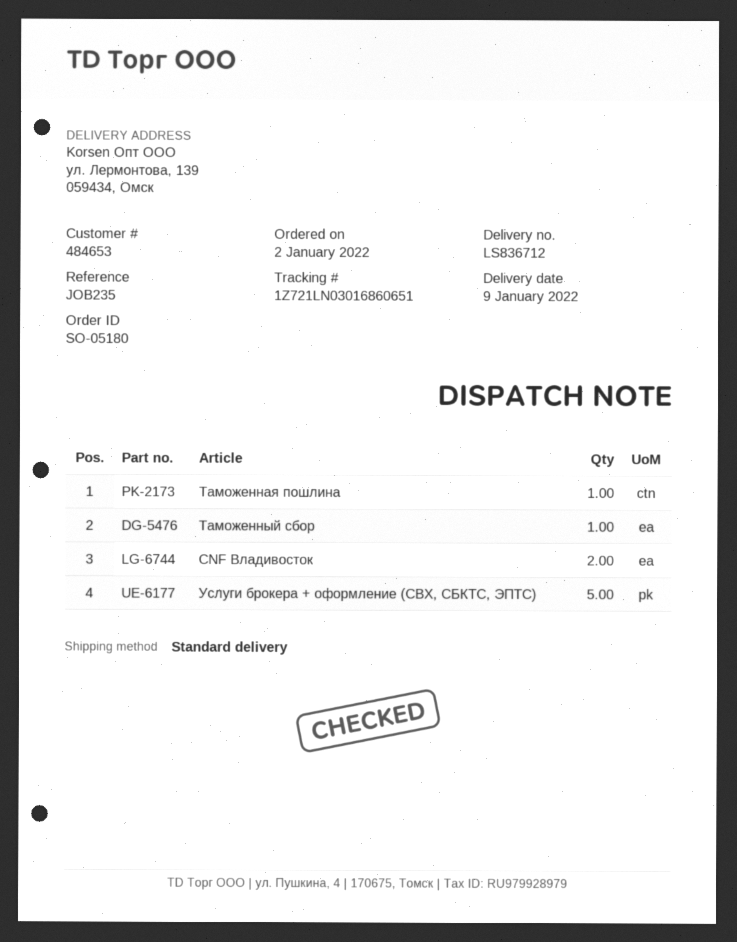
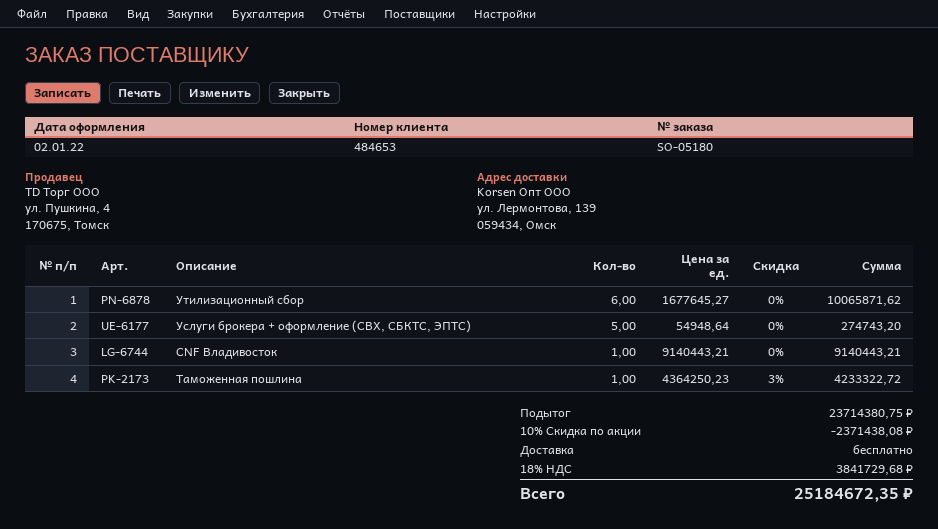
Таможенный сбор: 1 -> none
CNF Владивосток: 2 -> 1
Утилизационный сбор: none -> 6

